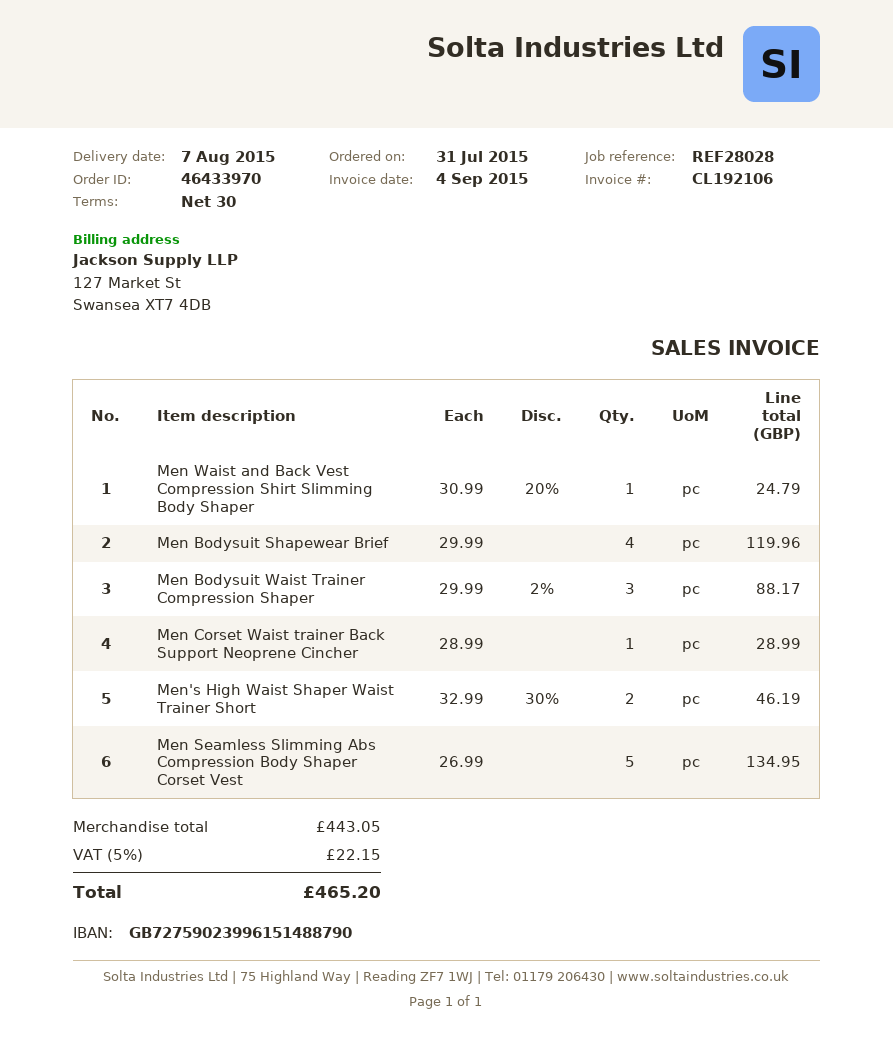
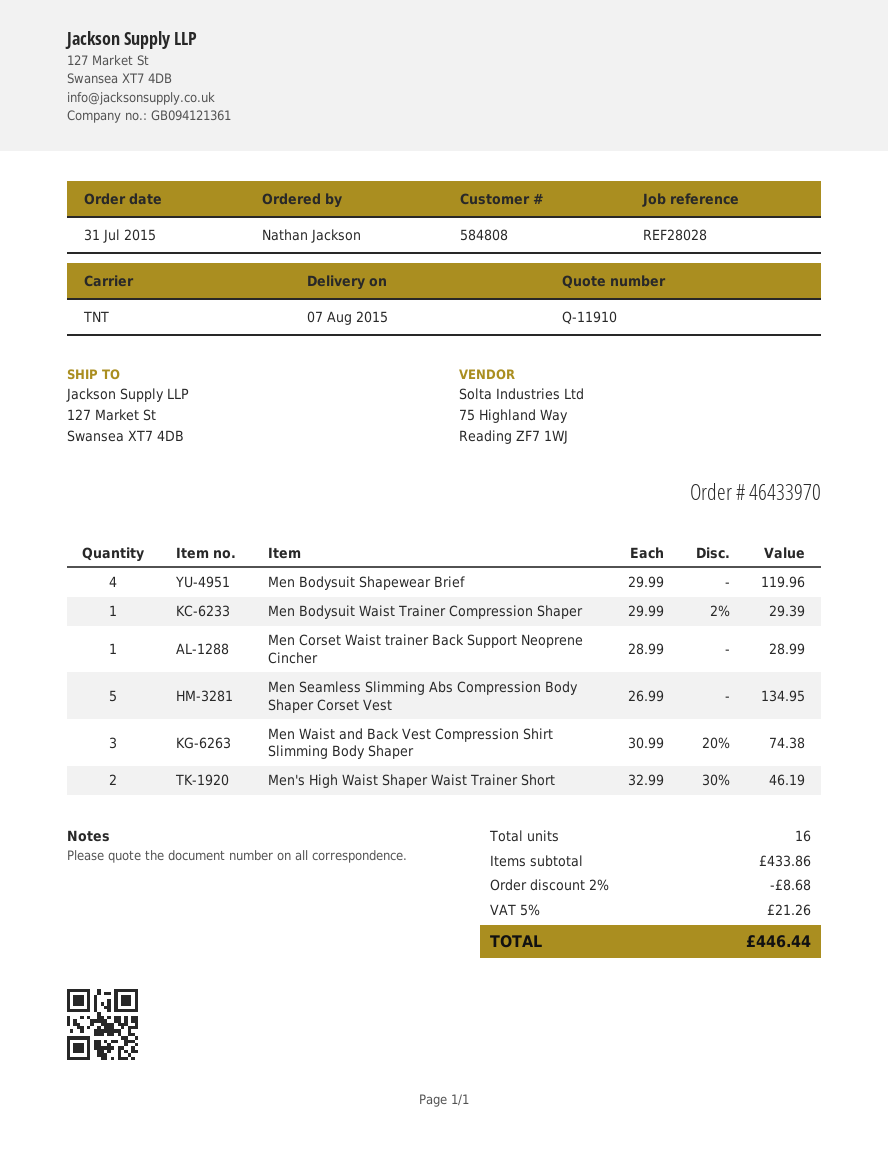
Men Waist and Back Vest Compression Shirt Slimming Body Shaper: 1 x 30.99 - 20% = 24.79 -> 3 x 30.99 - 20% = 74.38
Men Bodysuit Waist Trainer Compression Shaper: 3 x 29.99 - 2% = 88.17 -> 1 x 29.99 - 2% = 29.39
subtotal: 443.05 -> 433.86
discount: none -> 2% = 8.68
tax: 5% = 22.15 -> 5% = 21.26
total: 465.20 -> 446.44

